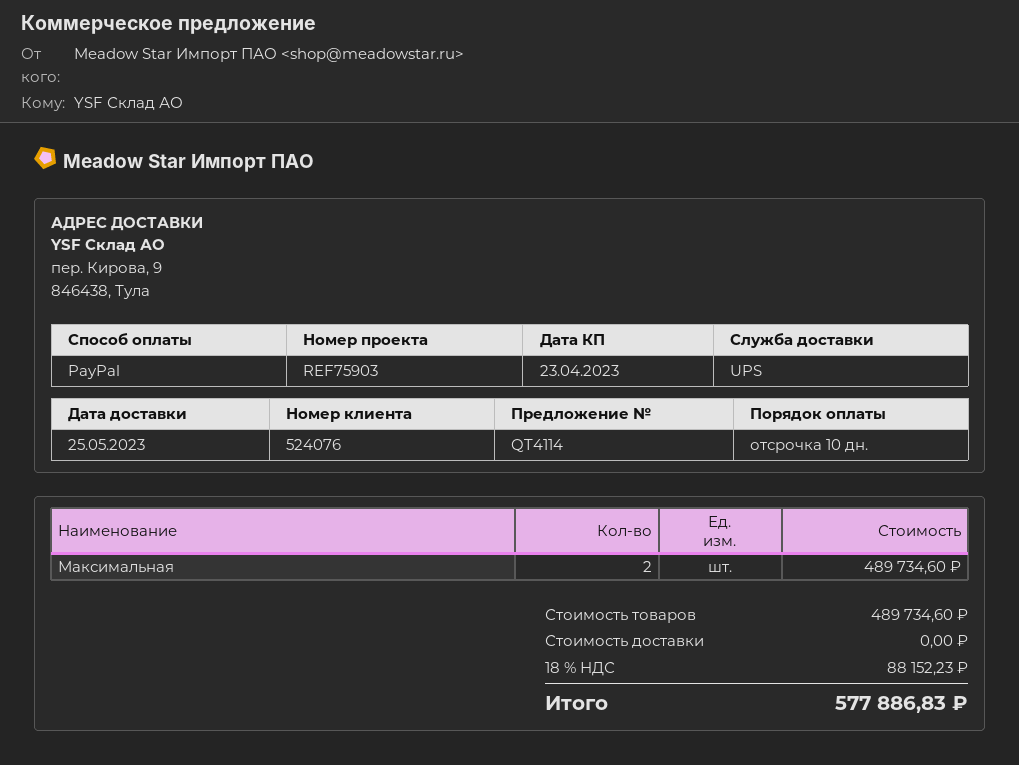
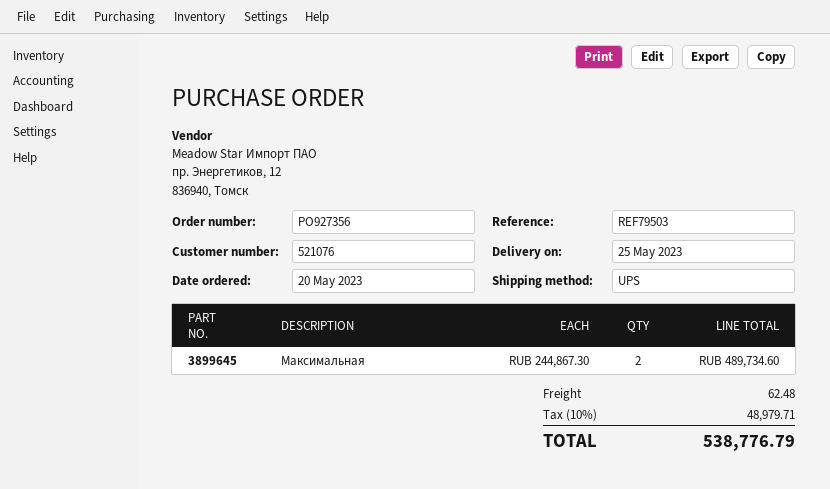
customer number: 524076 -> 521076
reference: REF75903 -> REF79503
shipping: 0.00 -> 62.48
tax: 18% = 88152.23 -> 10% = 48979.71
total: 577886.83 -> 538776.79

